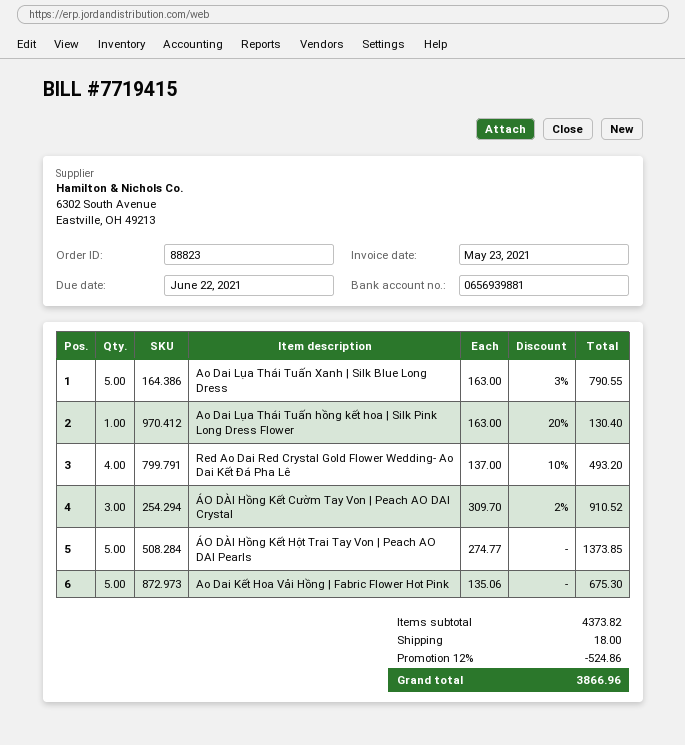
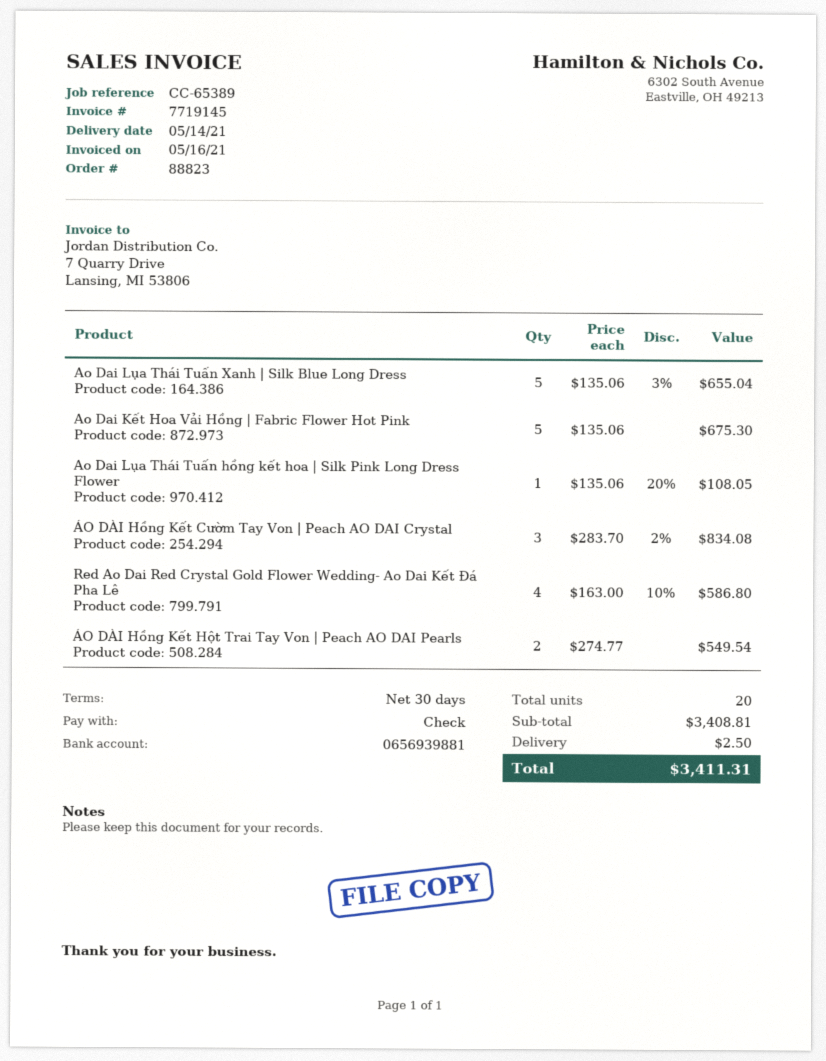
invoice number: 7719415 -> 7719145
invoice date: 2021-05-23 -> 2021-05-16
Ao Dai Lụa Thái Tuấn Xanh | Silk Blue Long Dress: 5 x 163.00 - 3% = 790.55 -> 5 x 135.06 - 3% = 655.04
Ao Dai Lụa Thái Tuấn hồng kết hoa | Silk Pink Long Dress Flower: 1 x 163.00 - 20% = 130.40 -> 1 x 135.06 - 20% = 108.05
Red Ao Dai Red Crystal Gold Flower Wedding- Ao Dai Kết Đá Pha Lê: 4 x 137.00 - 10% = 493.20 -> 4 x 163.00 - 10% = 586.80
ÁO DÀI Hồng Kết Cườm Tay Von | Peach AO DAI Crystal: 3 x 309.70 - 2% = 910.52 -> 3 x 283.70 - 2% = 834.08
ÁO DÀI Hồng Kết Hột Trai Tay Von | Peach AO DAI Pearls: 5 x 274.77 = 1373.85 -> 2 x 274.77 = 549.54
subtotal: 4373.82 -> 3408.81
discount: 12% = 524.86 -> none
shipping: 18.00 -> 2.50
total: 3866.96 -> 3411.31

